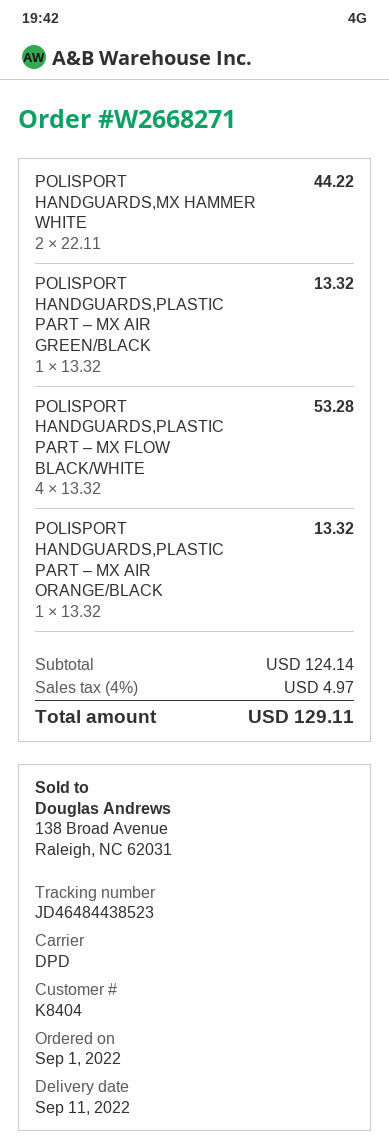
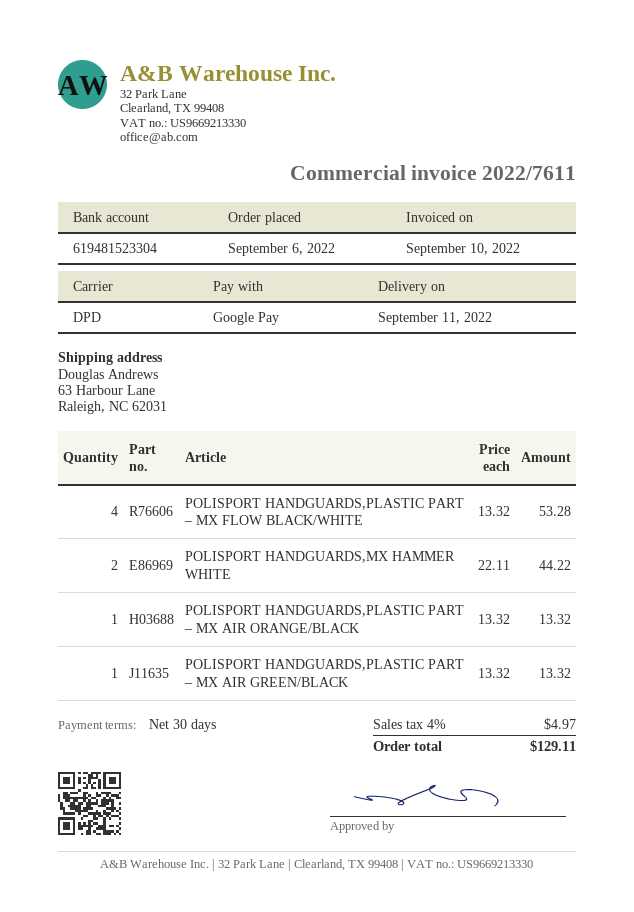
order date: 2022-09-01 -> 2022-09-06

